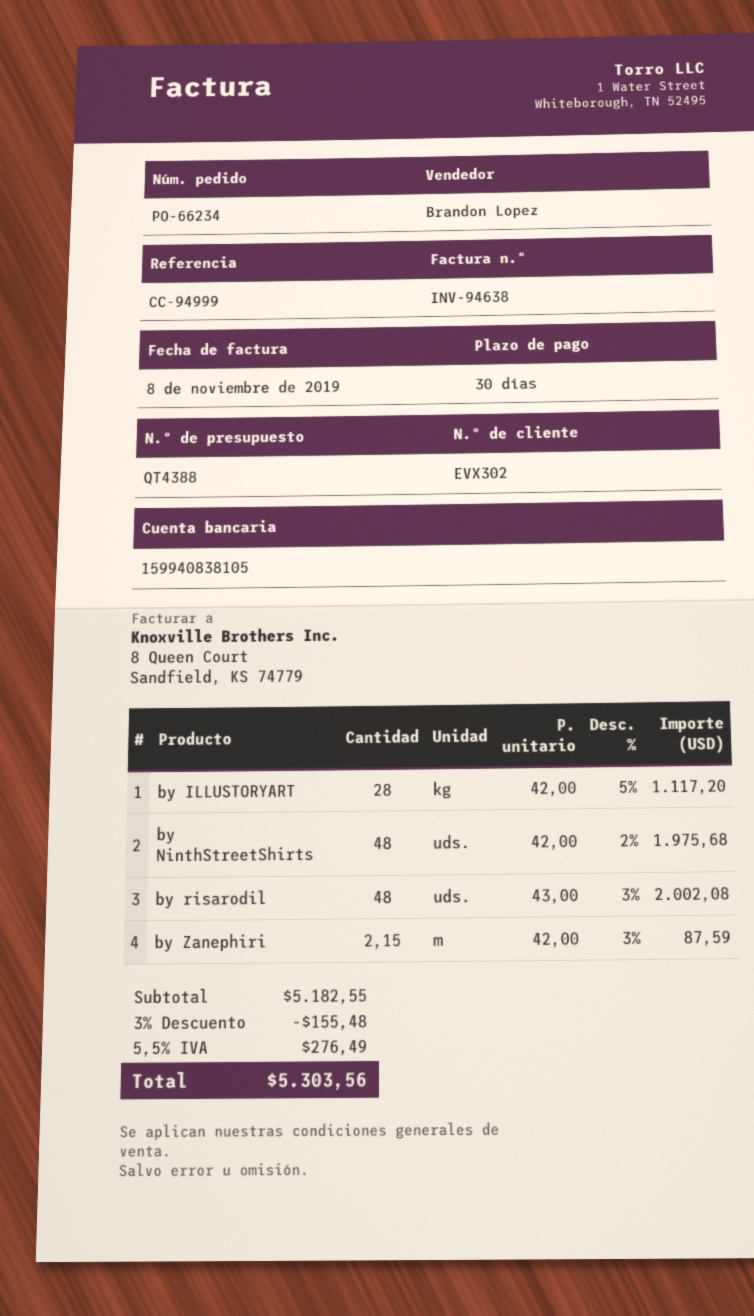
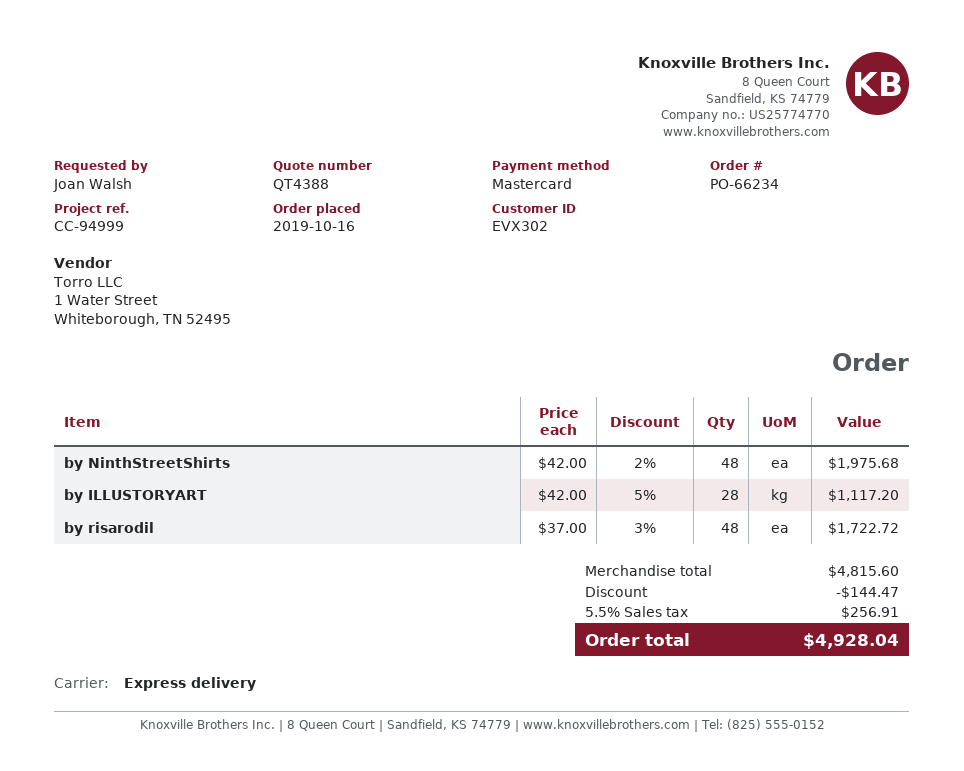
by risarodil: 48 x 43.00 - 3% = 2002.08 -> 48 x 37.00 - 3% = 1722.72
by Zanephiri: 2.15 x 42.00 - 3% = 87.59 -> none
subtotal: 5182.55 -> 4815.60
discount: 155.48 -> 144.47
tax: 5.5% = 276.49 -> 5.5% = 256.91
total: 5303.56 -> 4928.04

